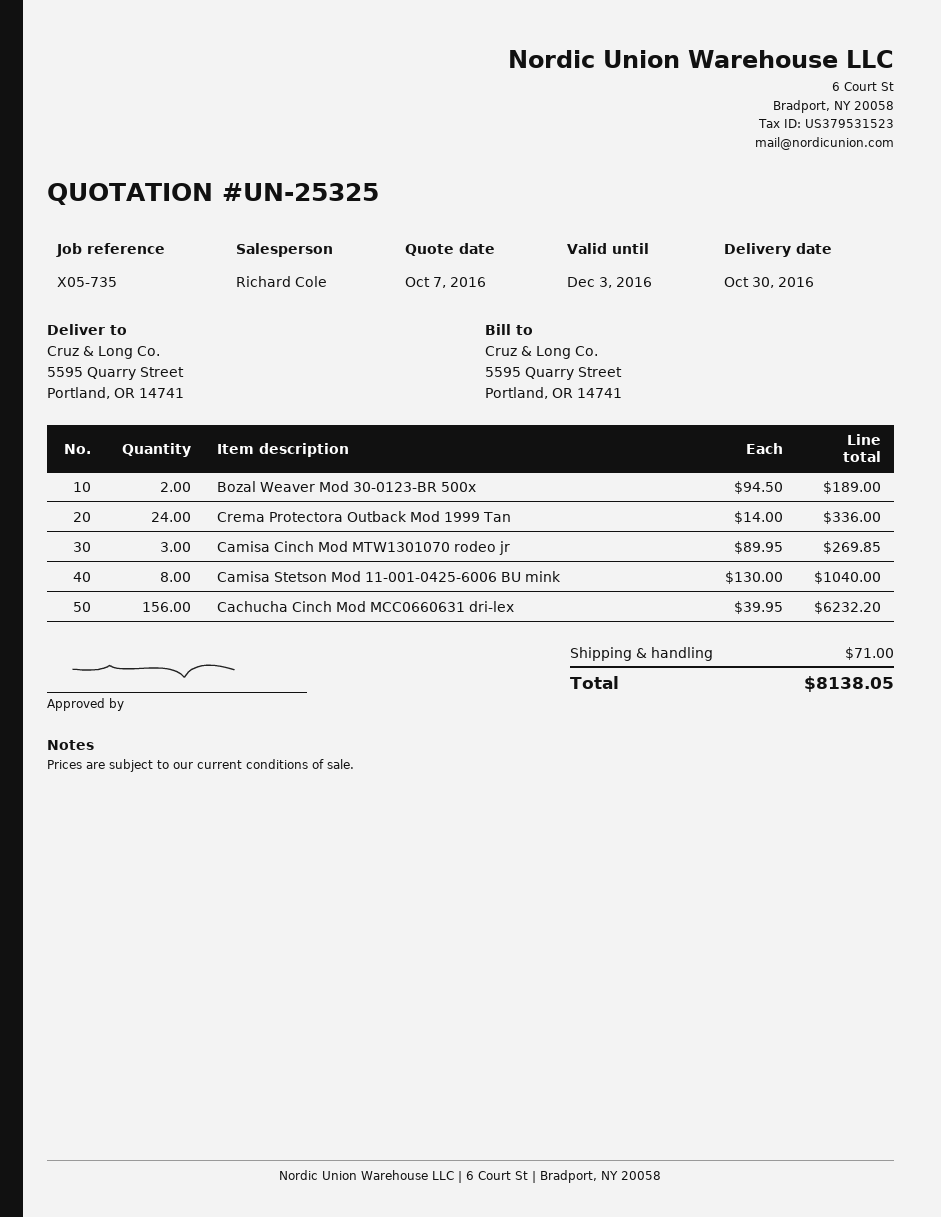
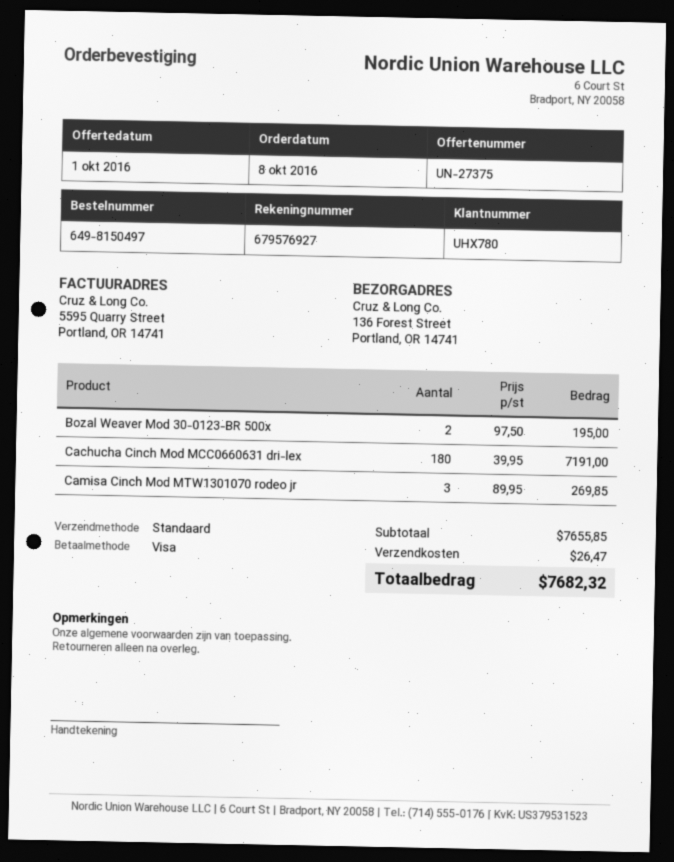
quote number: UN-25325 -> UN-27375
quote date: 2016-10-07 -> 2016-10-01
ship to: 5595 Quarry Street, Portland, OR 14741 -> 136 Forest Street, Portland, OR 14741
Bozal Weaver Mod 30-0123-BR 500x: 2 x 94.50 = 189.00 -> 2 x 97.50 = 195.00
Crema Protectora Outback Mod 1999 Tan: 24 x 14.00 = 336.00 -> none
Camisa Stetson Mod 11-001-0425-6006 BU mink: 8 x 130.00 = 1040.00 -> none
Cachucha Cinch Mod MCC0660631 dri-lex: 156 x 39.95 = 6232.20 -> 180 x 39.95 = 7191.00
shipping: 71.00 -> 26.47
total: 8138.05 -> 7682.32

